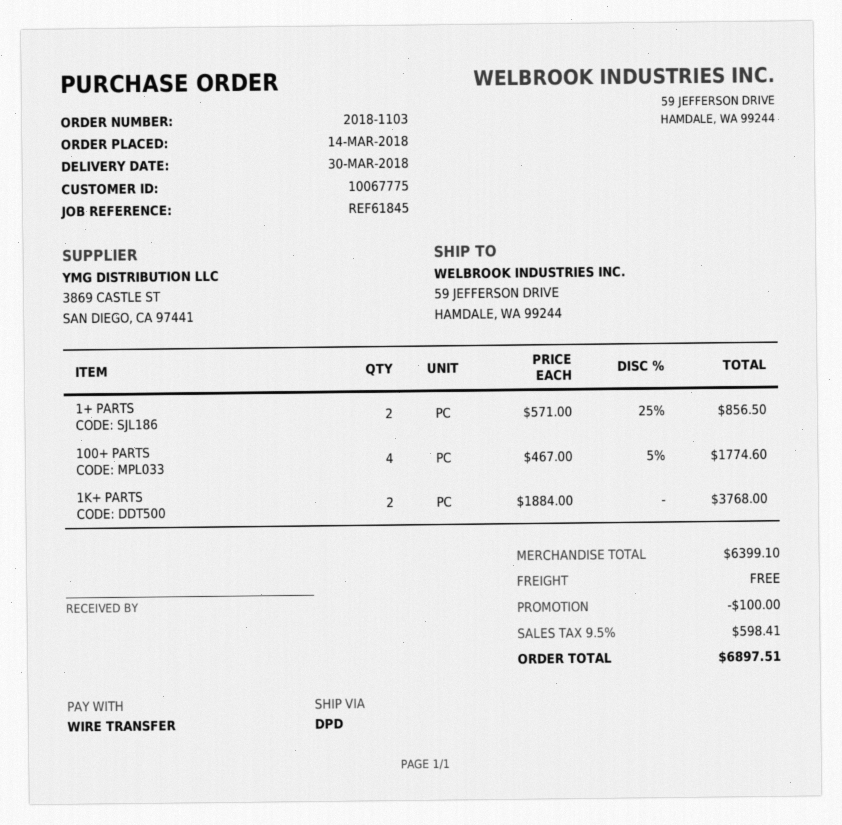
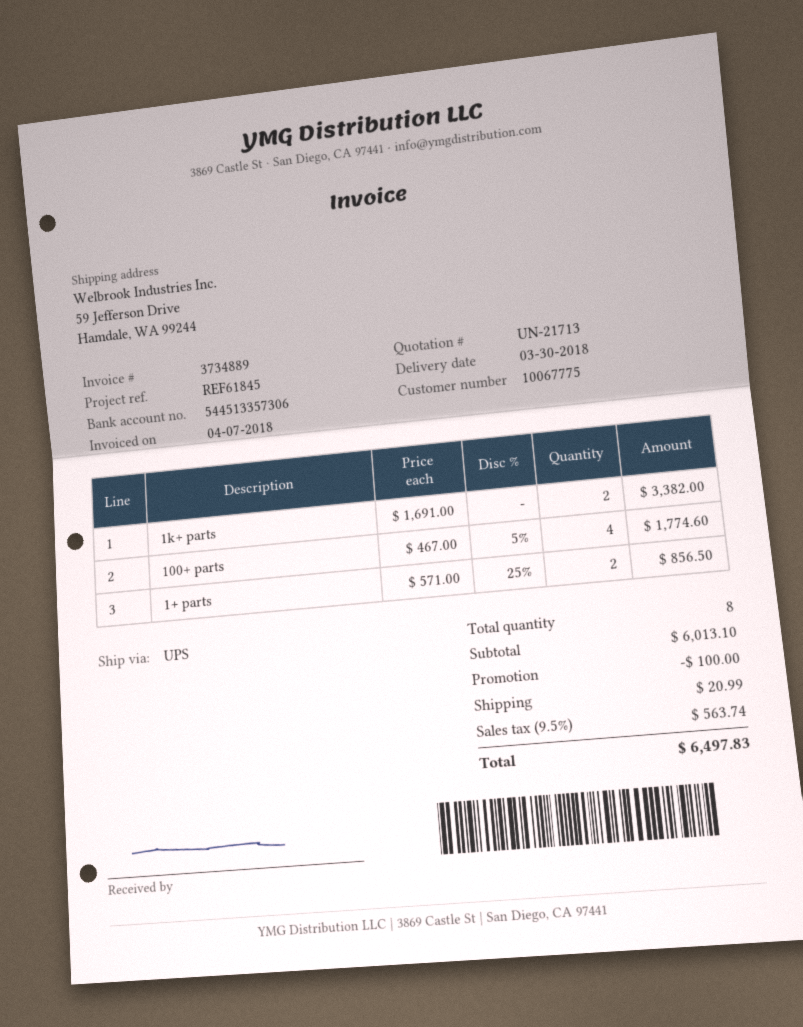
shipping method: DPD -> UPS
1K+ PARTS: 2 x 1884.00 = 3768.00 -> 2 x 1691.00 = 3382.00
subtotal: 6399.10 -> 6013.10
shipping: 0.00 -> 20.99
tax: 9.5% = 598.41 -> 9.5% = 563.74
total: 6897.51 -> 6497.83

